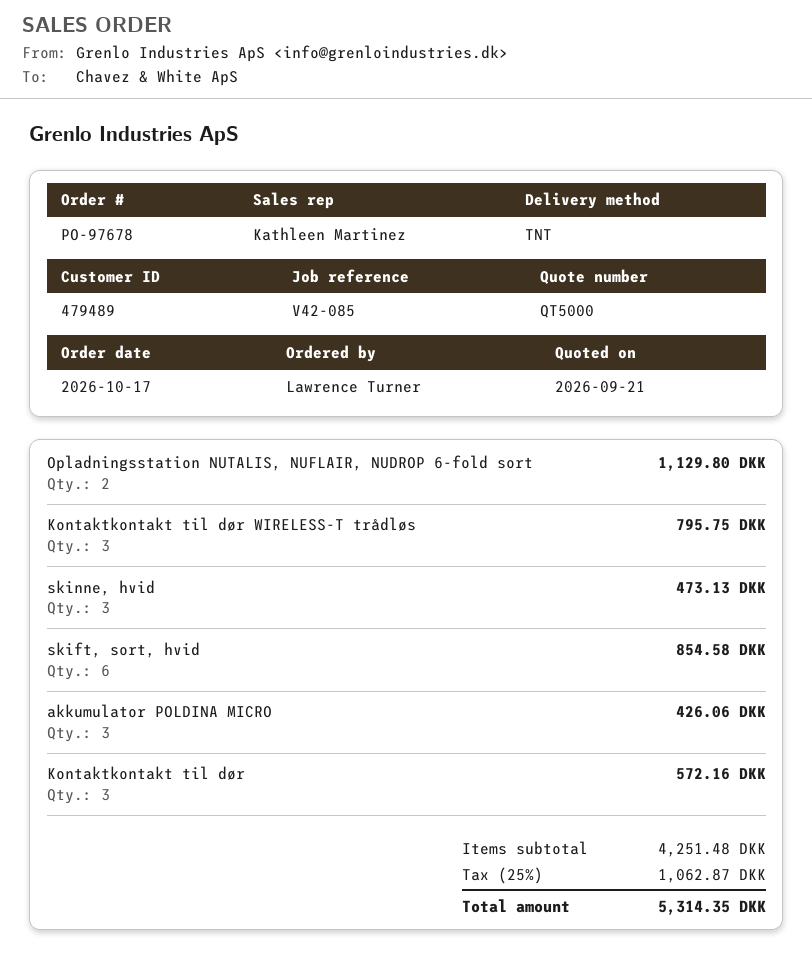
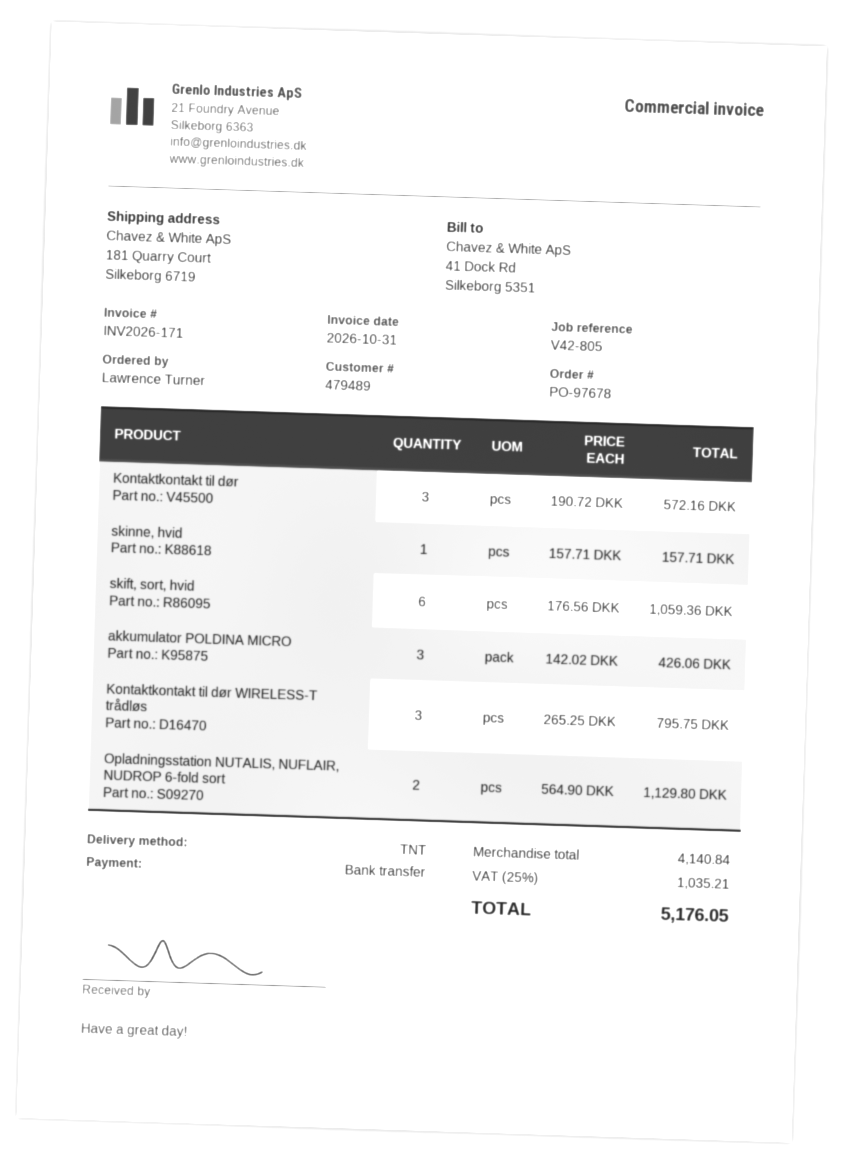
reference: V42-085 -> V42-805
skinne, hvid: 3 for 473.13 -> 1 for 157.71
skift, sort, hvid: 6 for 854.58 -> 6 for 1059.36
subtotal: 4251.48 -> 4140.84
tax: 25% = 1062.87 -> 25% = 1035.21
total: 5314.35 -> 5176.05

